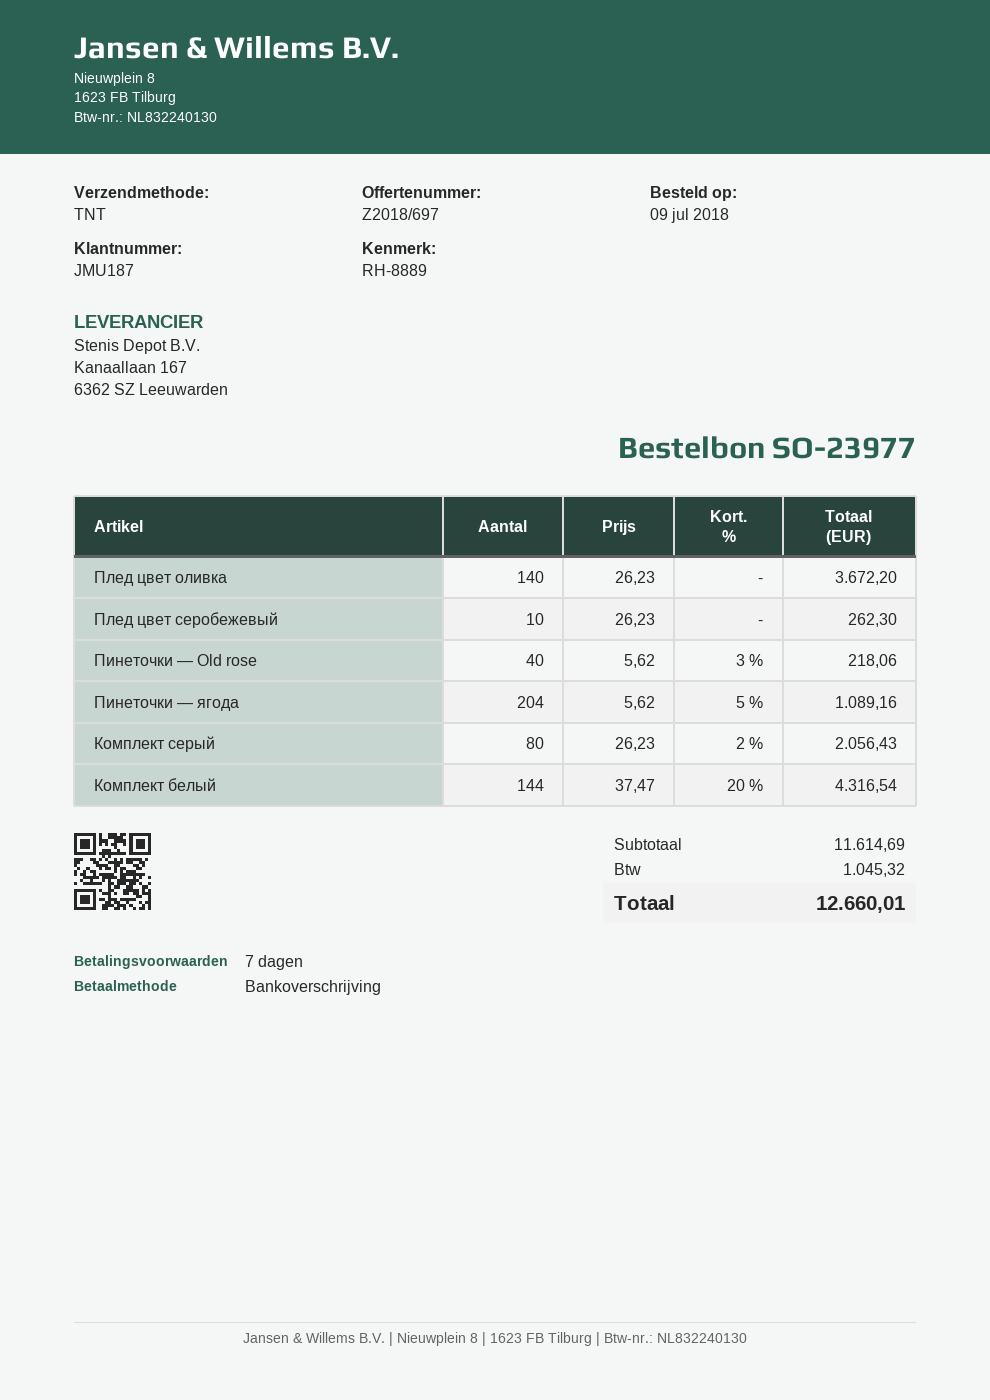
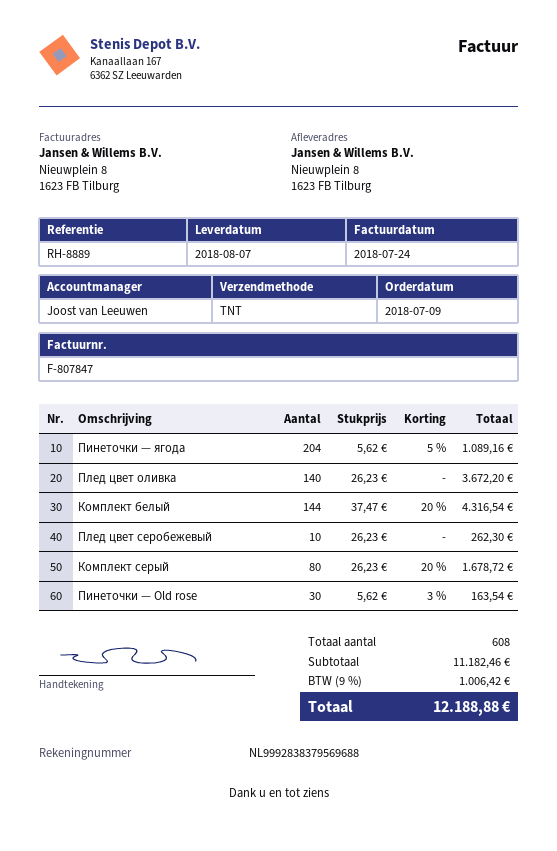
Пинеточки — Old rose: 40 x 5.62 - 3% = 218.06 -> 30 x 5.62 - 3% = 163.54
Комплект серый: 80 x 26.23 - 2% = 2056.43 -> 80 x 26.23 - 20% = 1678.72
subtotal: 11614.69 -> 11182.46
tax: 1045.32 -> 1006.42
total: 12660.01 -> 12188.88

